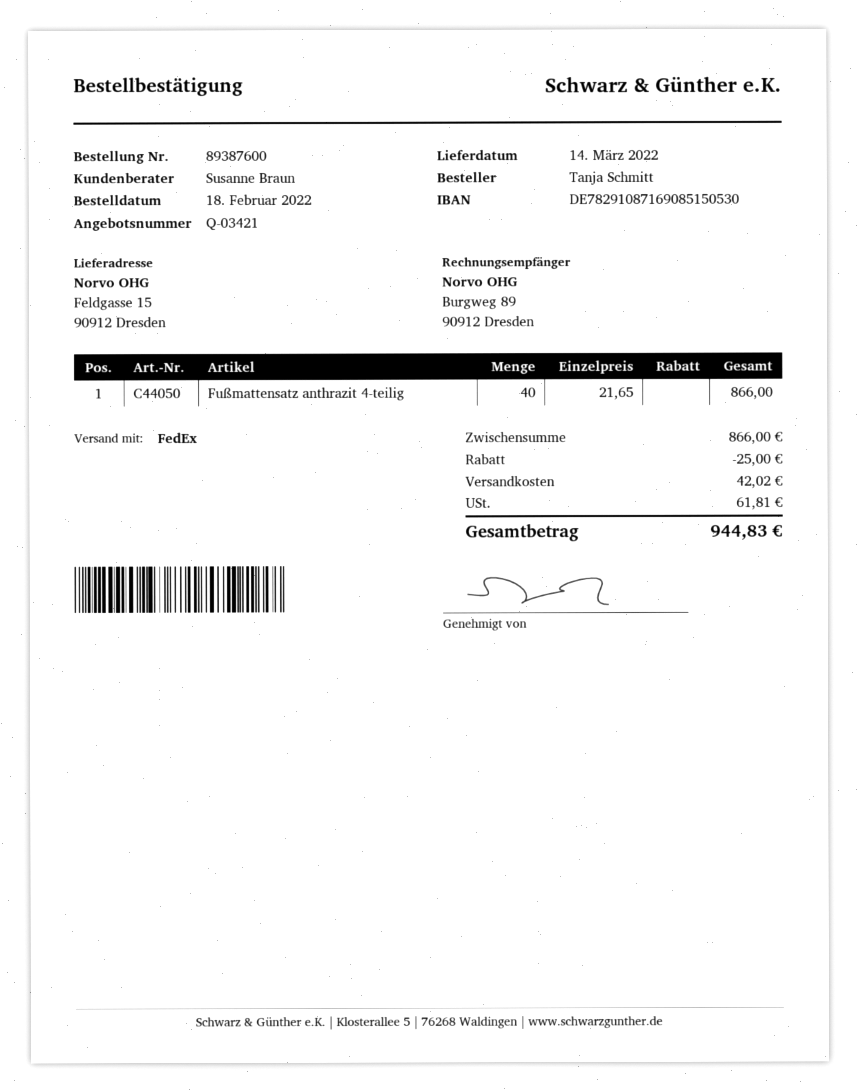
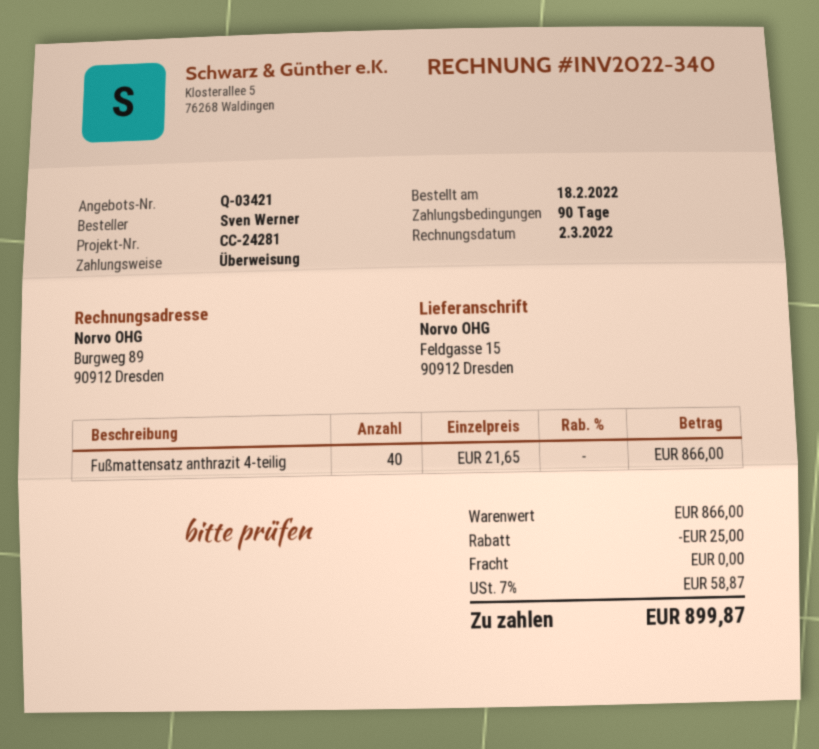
ordered by: Tanja Schmitt -> Sven Werner
shipping: 42.02 -> 0.00
tax: 61.81 -> 58.87
total: 944.83 -> 899.87

